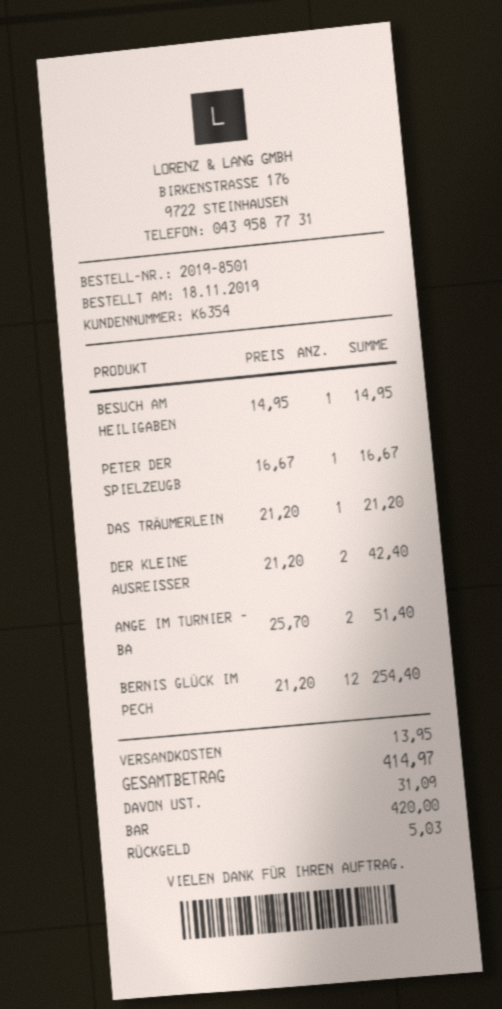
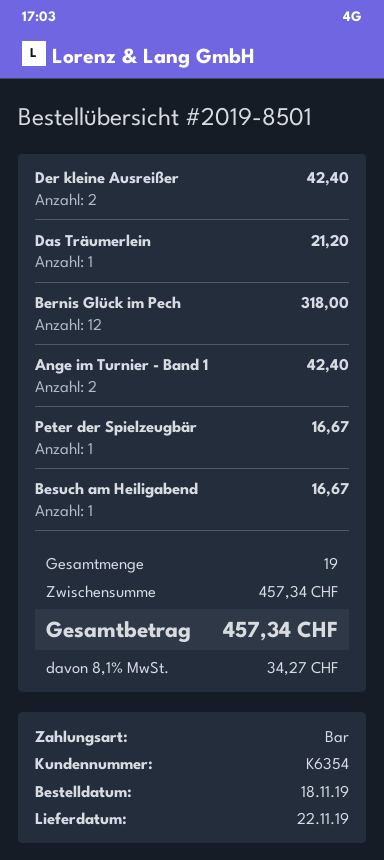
BESUCH AM HEILIGABEN: 1 for 14.95 -> 1 for 16.67
ANGE IM TURNIER - BA: 2 for 51.40 -> 2 for 42.40
BERNIS GLÜCK IM PECH: 12 for 254.40 -> 12 for 318.00
shipping: 13.95 -> none
tax: 31.09 -> 34.27
total: 414.97 -> 457.34

